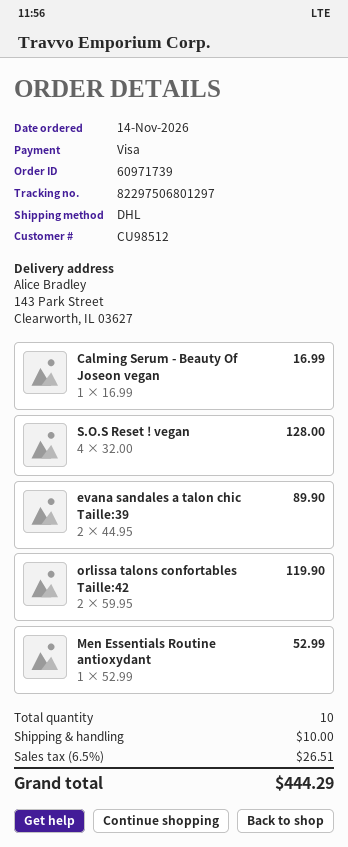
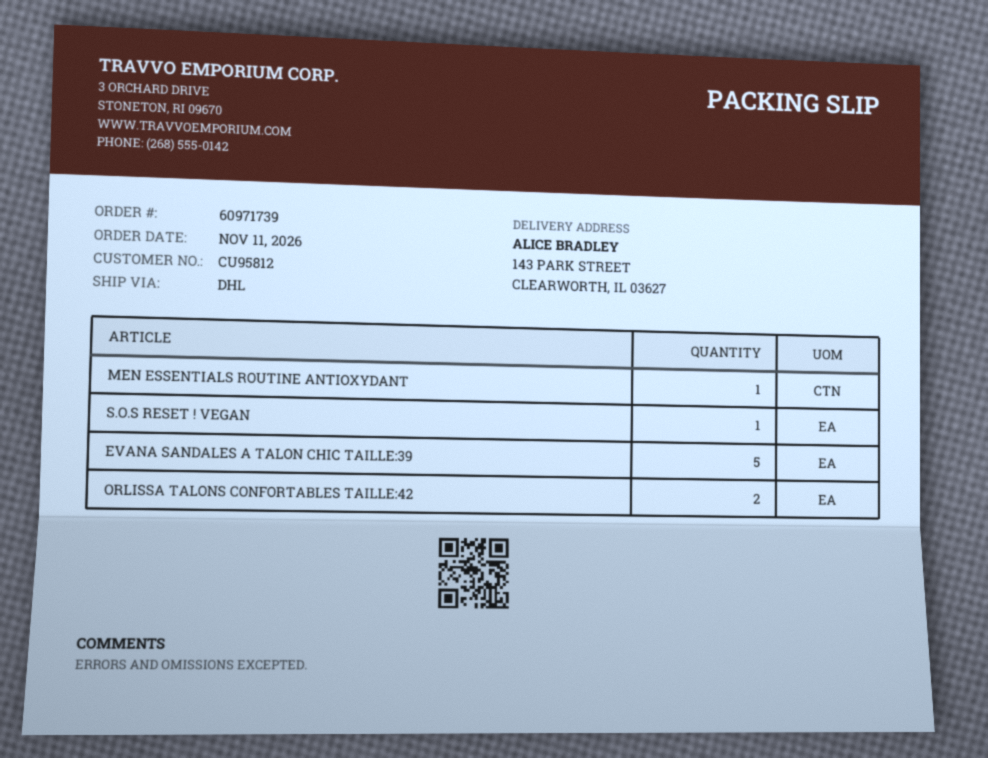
order date: 2026-11-14 -> 2026-11-11
customer number: CU98512 -> CU95812
Calming Serum - Beauty Of Joseon vegan: 1 -> none
S.O.S Reset ! vegan: 4 -> 1
evana sandales a talon chic Taille:39: 2 -> 5

